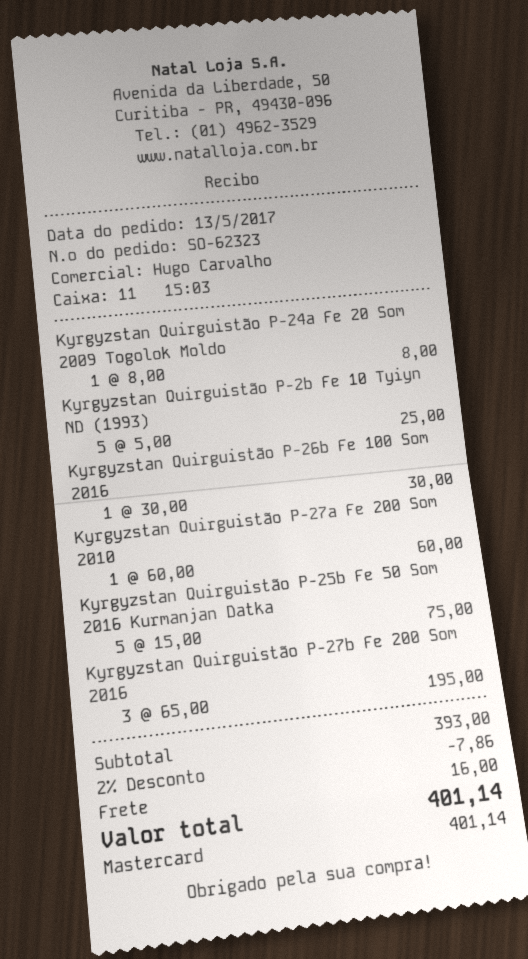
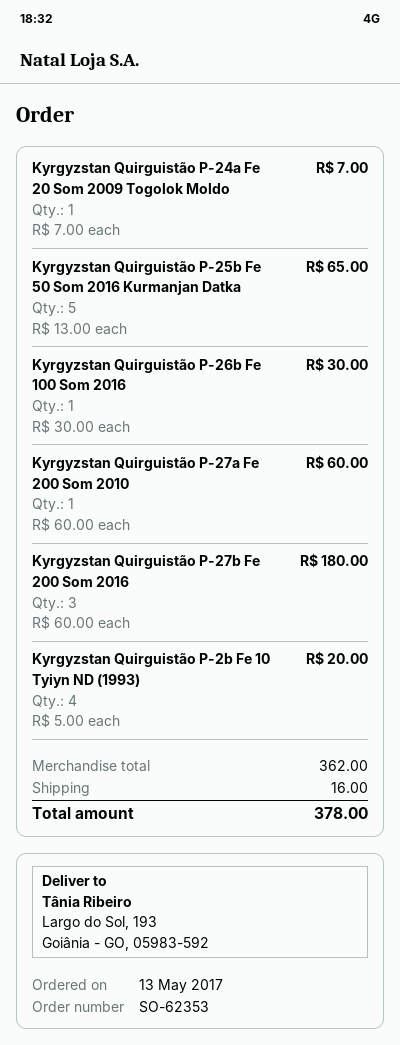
order number: SO-62323 -> SO-62353
Kyrgyzstan Quirguistão P-24a Fe 20 Som 2009 Togolok Moldo: 1 x 8.00 = 8.00 -> 1 x 7.00 = 7.00
Kyrgyzstan Quirguistão P-2b Fe 10 Tyiyn ND (1993): 5 x 5.00 = 25.00 -> 4 x 5.00 = 20.00
Kyrgyzstan Quirguistão P-25b Fe 50 Som 2016 Kurmanjan Datka: 5 x 15.00 = 75.00 -> 5 x 13.00 = 65.00
Kyrgyzstan Quirguistão P-27b Fe 200 Som 2016: 3 x 65.00 = 195.00 -> 3 x 60.00 = 180.00
subtotal: 393.00 -> 362.00
discount: 2% = 7.86 -> none
total: 401.14 -> 378.00

